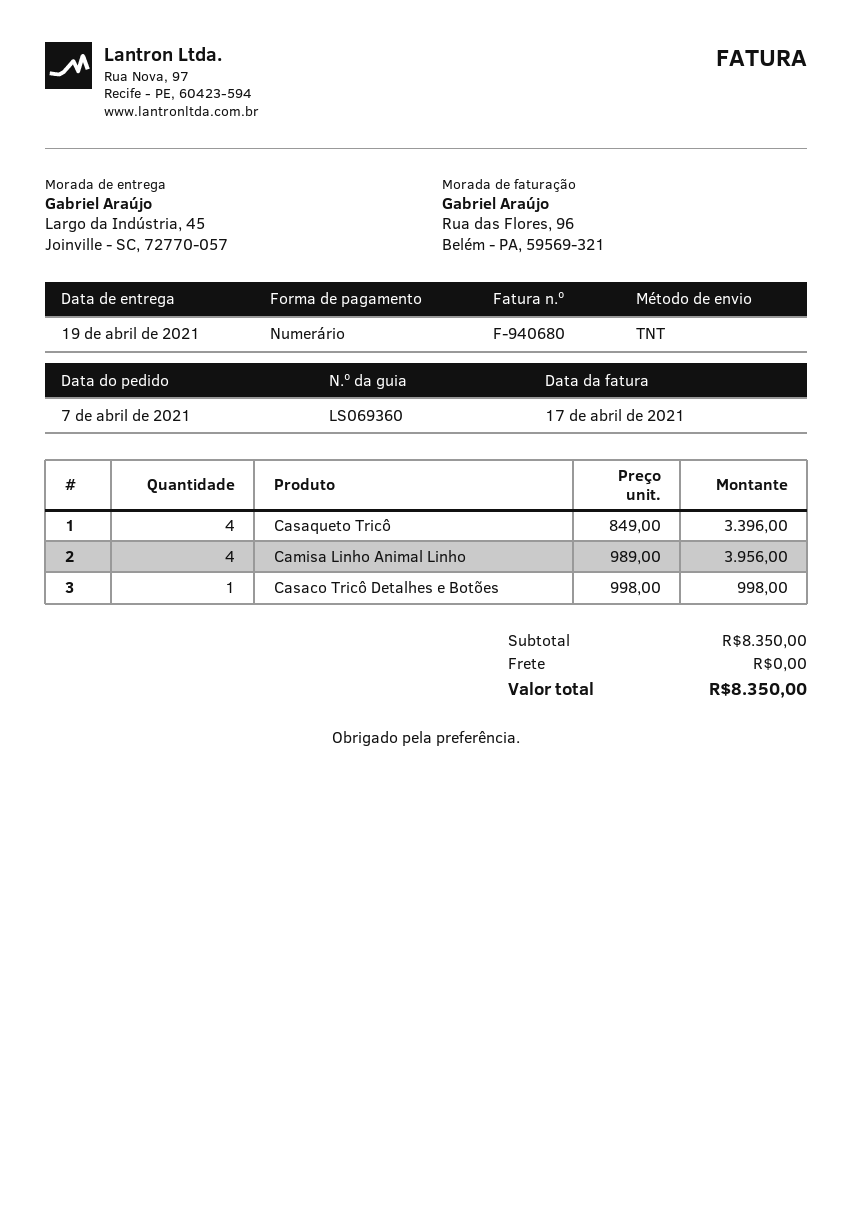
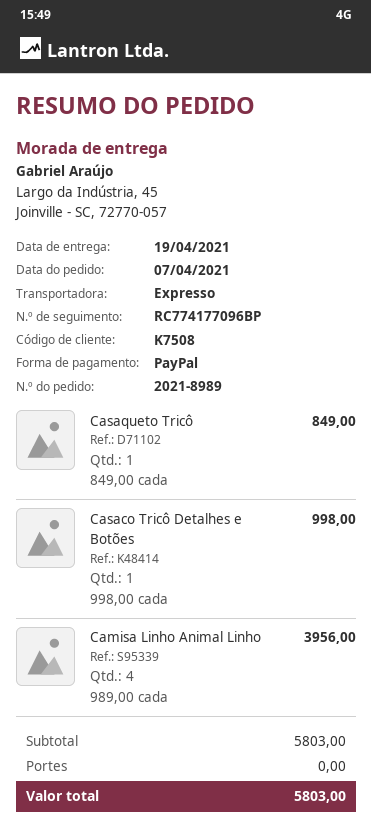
payment method: cash -> PayPal
shipping method: TNT -> express
Casaqueto Tricô: 4 x 849.00 = 3396.00 -> 1 x 849.00 = 849.00
subtotal: 8350.00 -> 5803.00
total: 8350.00 -> 5803.00

